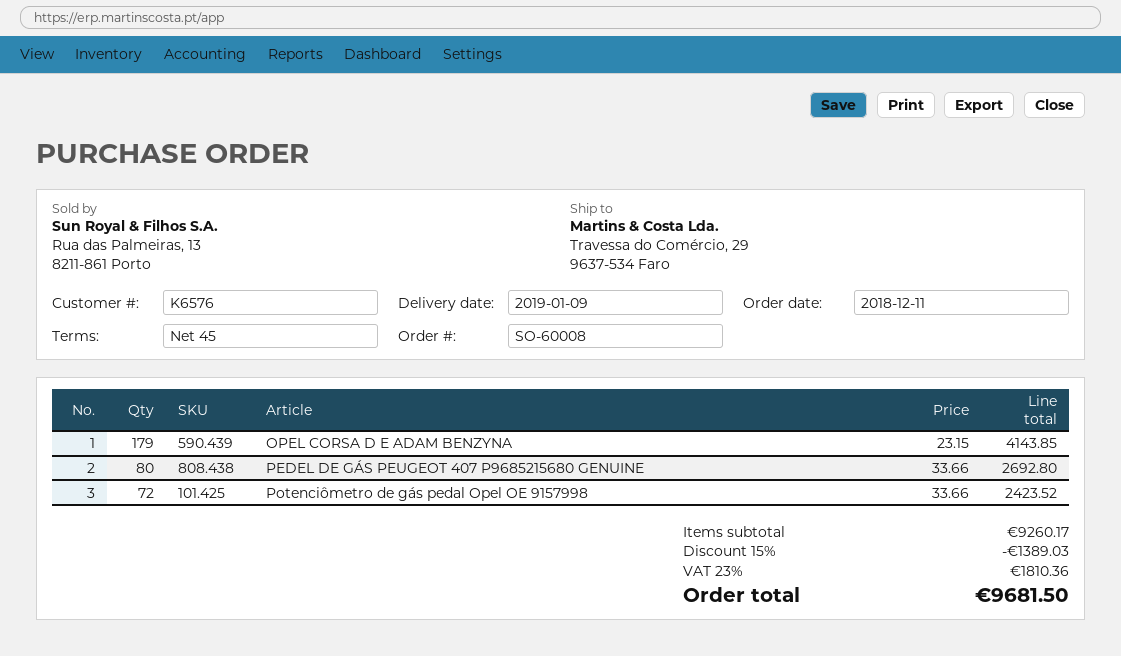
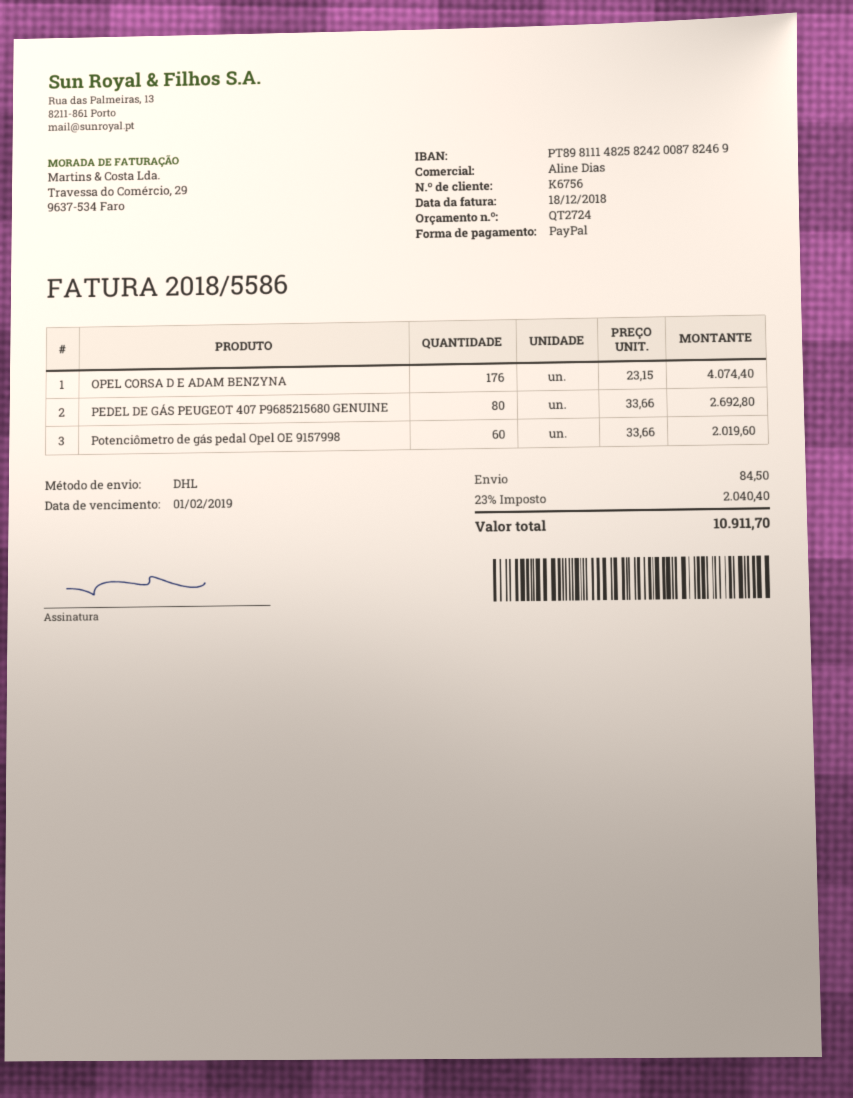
customer number: K6576 -> K6756
OPEL CORSA D E ADAM BENZYNA: 179 x 23.15 = 4143.85 -> 176 x 23.15 = 4074.40
Potenciômetro de gás pedal Opel OE 9157998: 72 x 33.66 = 2423.52 -> 60 x 33.66 = 2019.60
discount: 15% = 1389.03 -> none
shipping: none -> 84.50
tax: 23% = 1810.36 -> 23% = 2040.40
total: 9681.50 -> 10911.70

